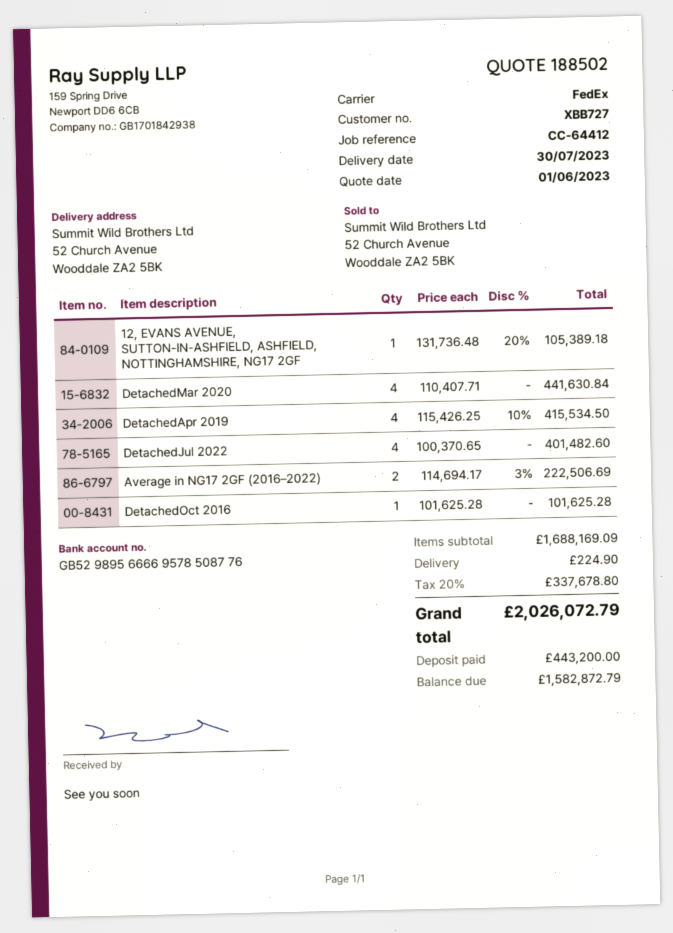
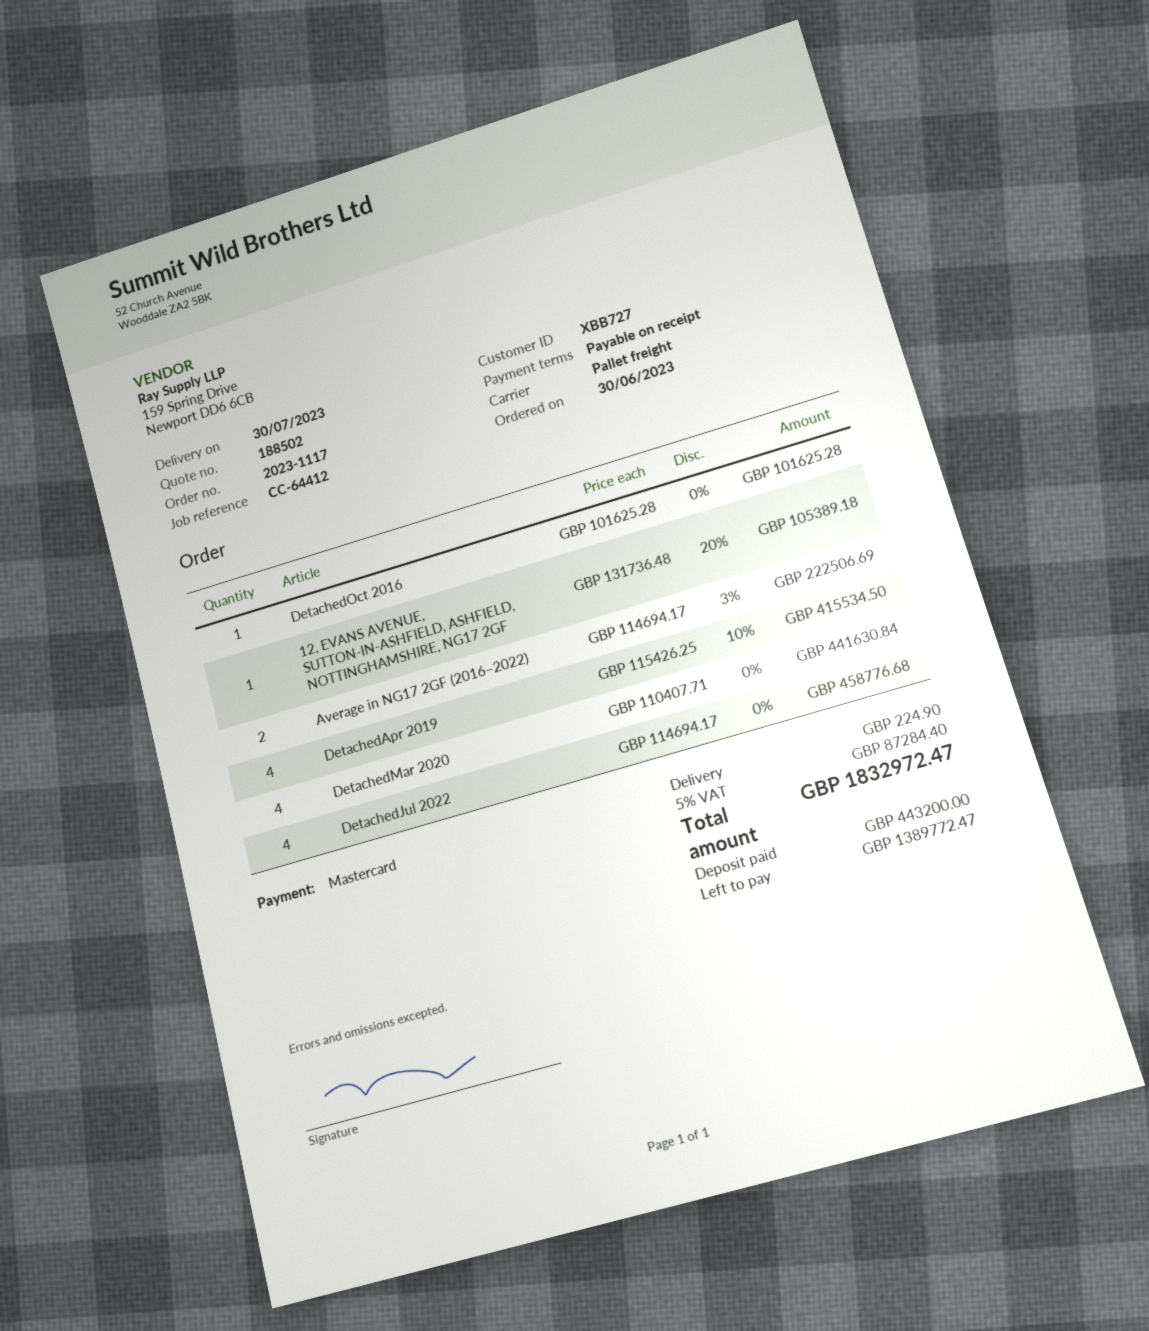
shipping method: FedEx -> pallet freight
DetachedJul 2022: 4 x 100370.65 = 401482.60 -> 4 x 114694.17 = 458776.68
tax: 20% = 337678.80 -> 5% = 87284.40
total: 2026072.79 -> 1832972.47
balance: 1582872.79 -> 1389772.47

